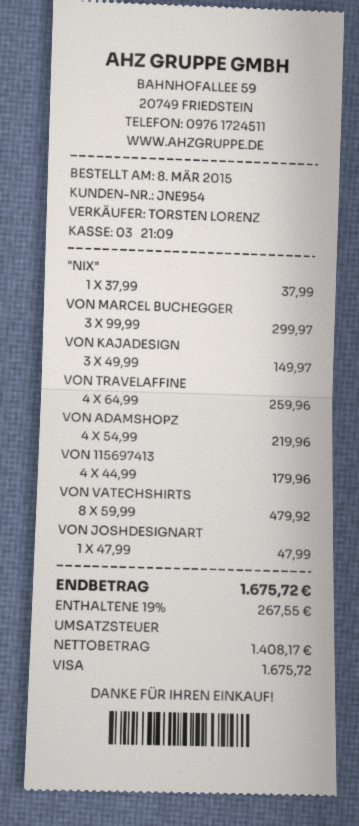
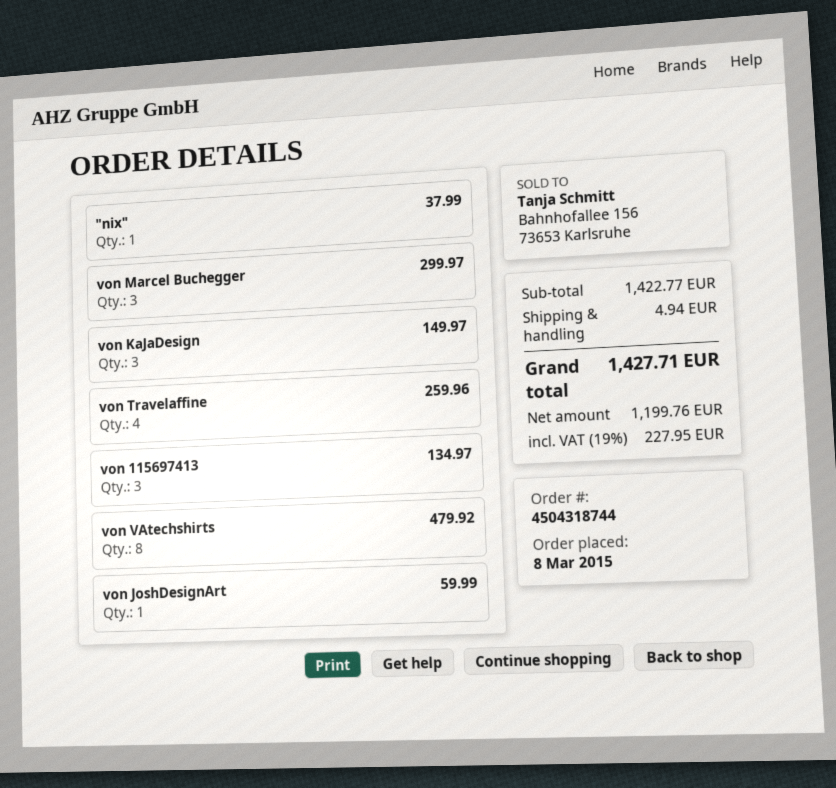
VON ADAMSHOPZ: 4 for 219.96 -> none
VON 115697413: 4 for 179.96 -> 3 for 134.97
VON JOSHDESIGNART: 1 for 47.99 -> 1 for 59.99
shipping: none -> 4.94
net: 1408.17 -> 1199.76
tax: 19% = 267.55 -> 19% = 227.95
total: 1675.72 -> 1427.71

